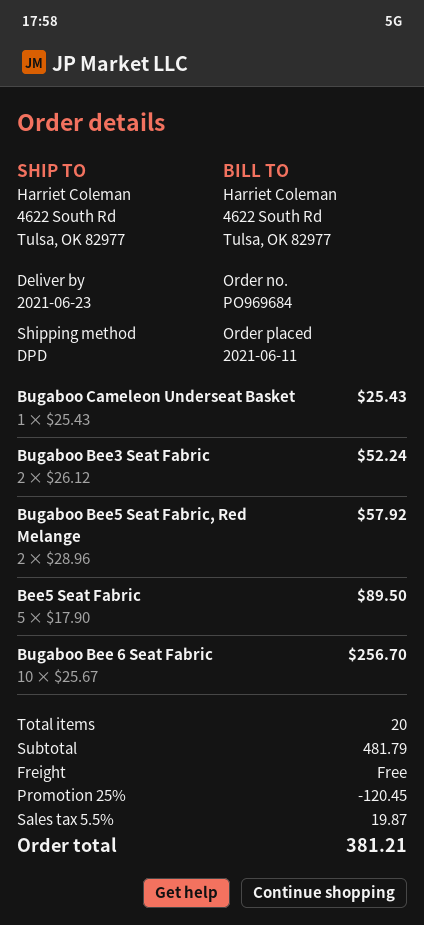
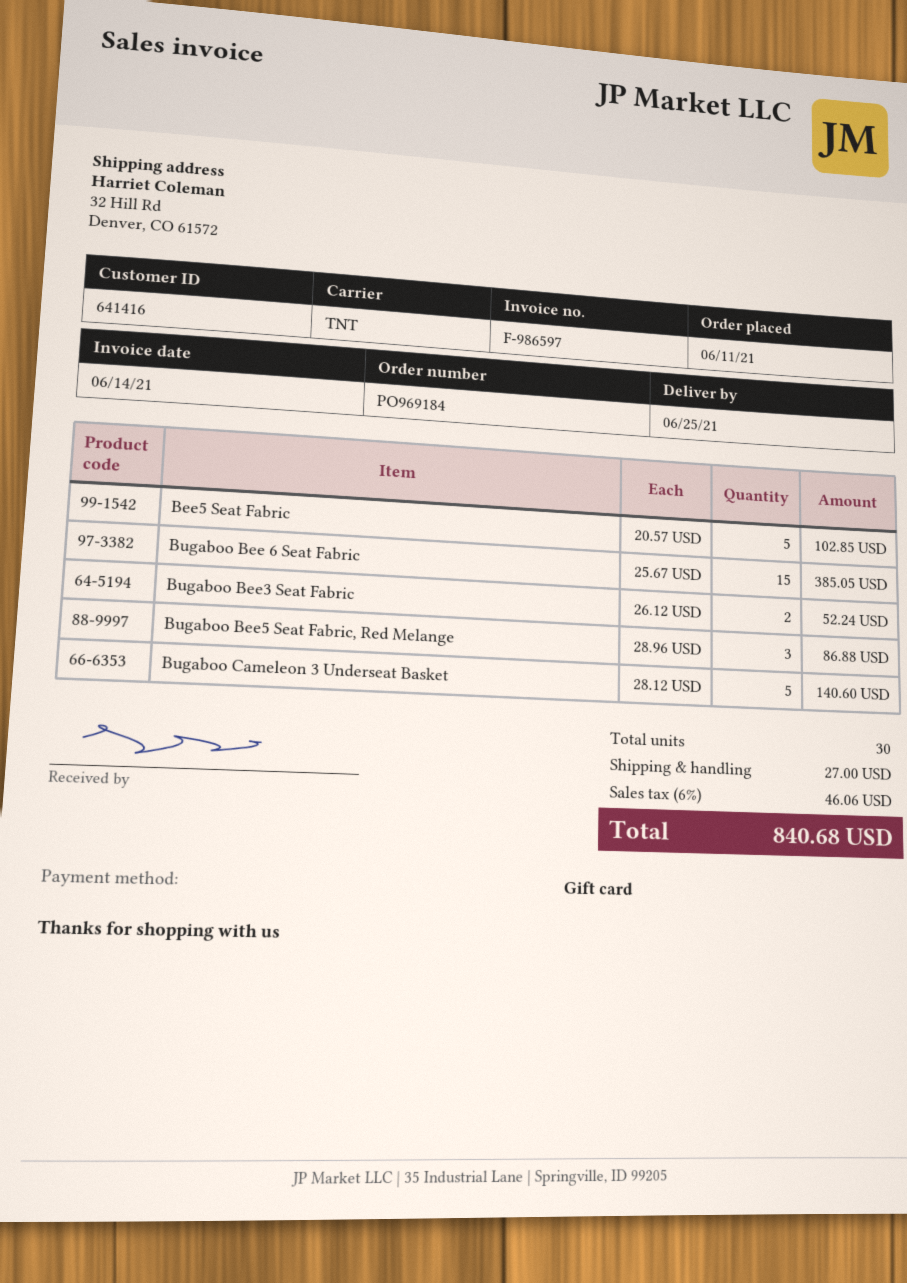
order number: PO969684 -> PO969184
delivery date: 2021-06-23 -> 2021-06-25
shipping method: DPD -> TNT
ship to: 4622 South Rd, Tulsa, OK 82977 -> 32 Hill Rd, Denver, CO 61572
Bugaboo Cameleon Underseat Basket: 1 x 25.43 = 25.43 -> none
Bugaboo Bee5 Seat Fabric, Red Melange: 2 x 28.96 = 57.92 -> 3 x 28.96 = 86.88
Bee5 Seat Fabric: 5 x 17.90 = 89.50 -> 5 x 20.57 = 102.85
Bugaboo Bee 6 Seat Fabric: 10 x 25.67 = 256.70 -> 15 x 25.67 = 385.05
Bugaboo Cameleon 3 Underseat Basket: none -> 5 x 28.12 = 140.60
total quantity: 20 -> 30
discount: 25% = 120.45 -> none
shipping: 0.00 -> 27.00
tax: 5.5% = 19.87 -> 6% = 46.06
total: 381.21 -> 840.68

